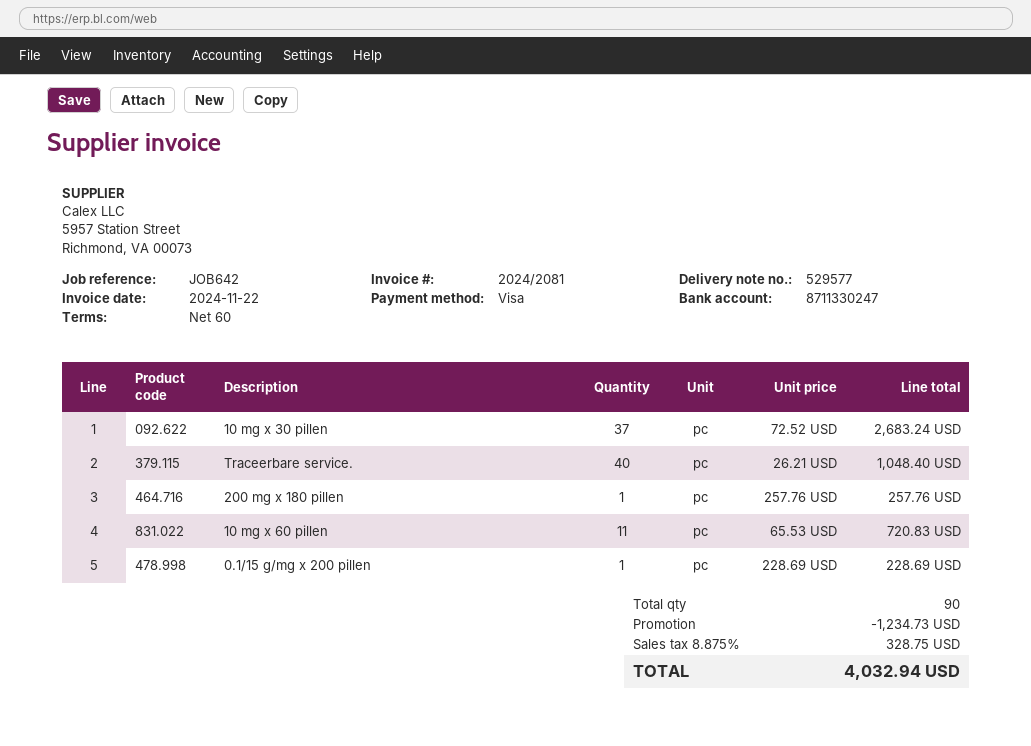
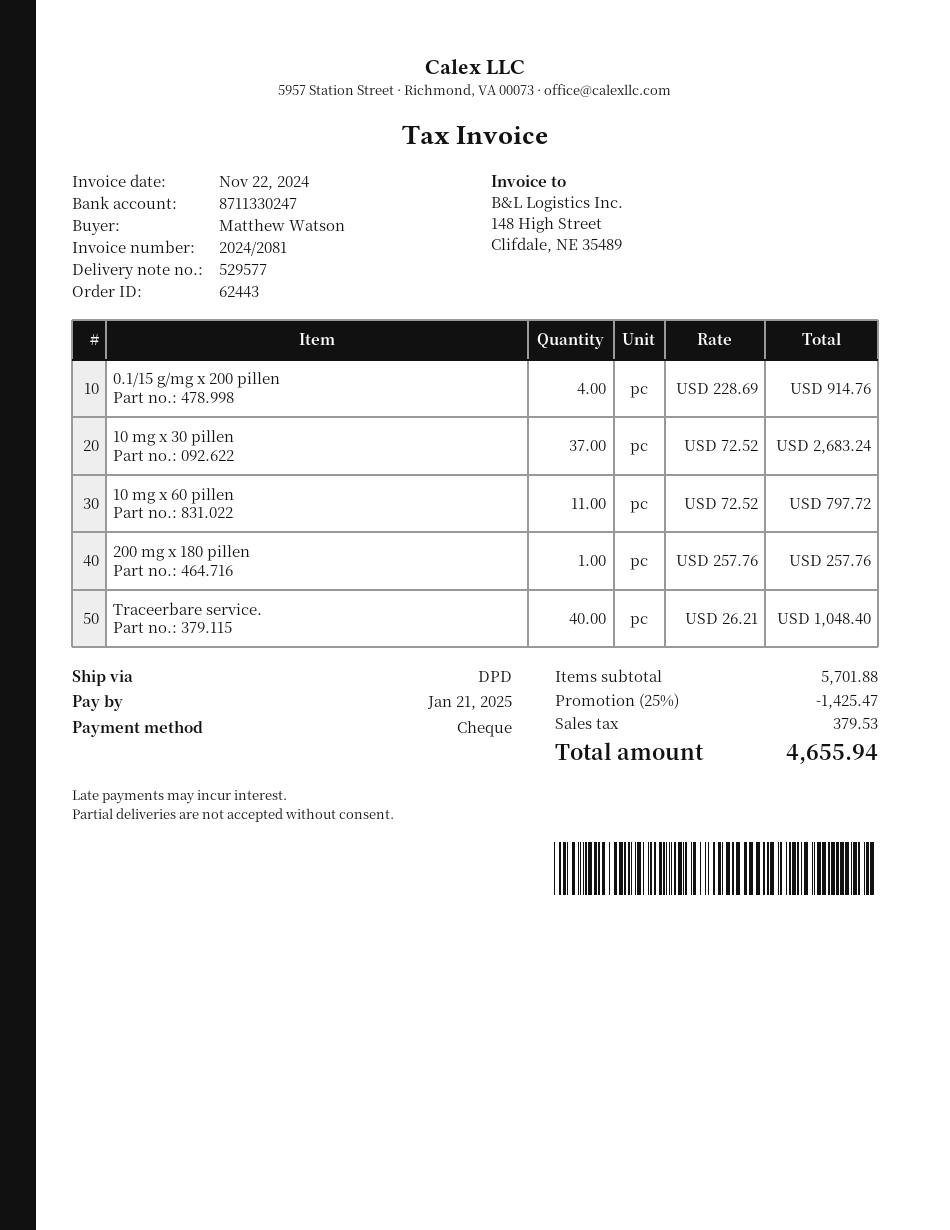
payment method: Visa -> cheque
10 mg x 60 pillen: 11 x 65.53 = 720.83 -> 11 x 72.52 = 797.72
0.1/15 g/mg x 200 pillen: 1 x 228.69 = 228.69 -> 4 x 228.69 = 914.76
discount: 1234.73 -> 1425.47
tax: 328.75 -> 379.53
total: 4032.94 -> 4655.94

